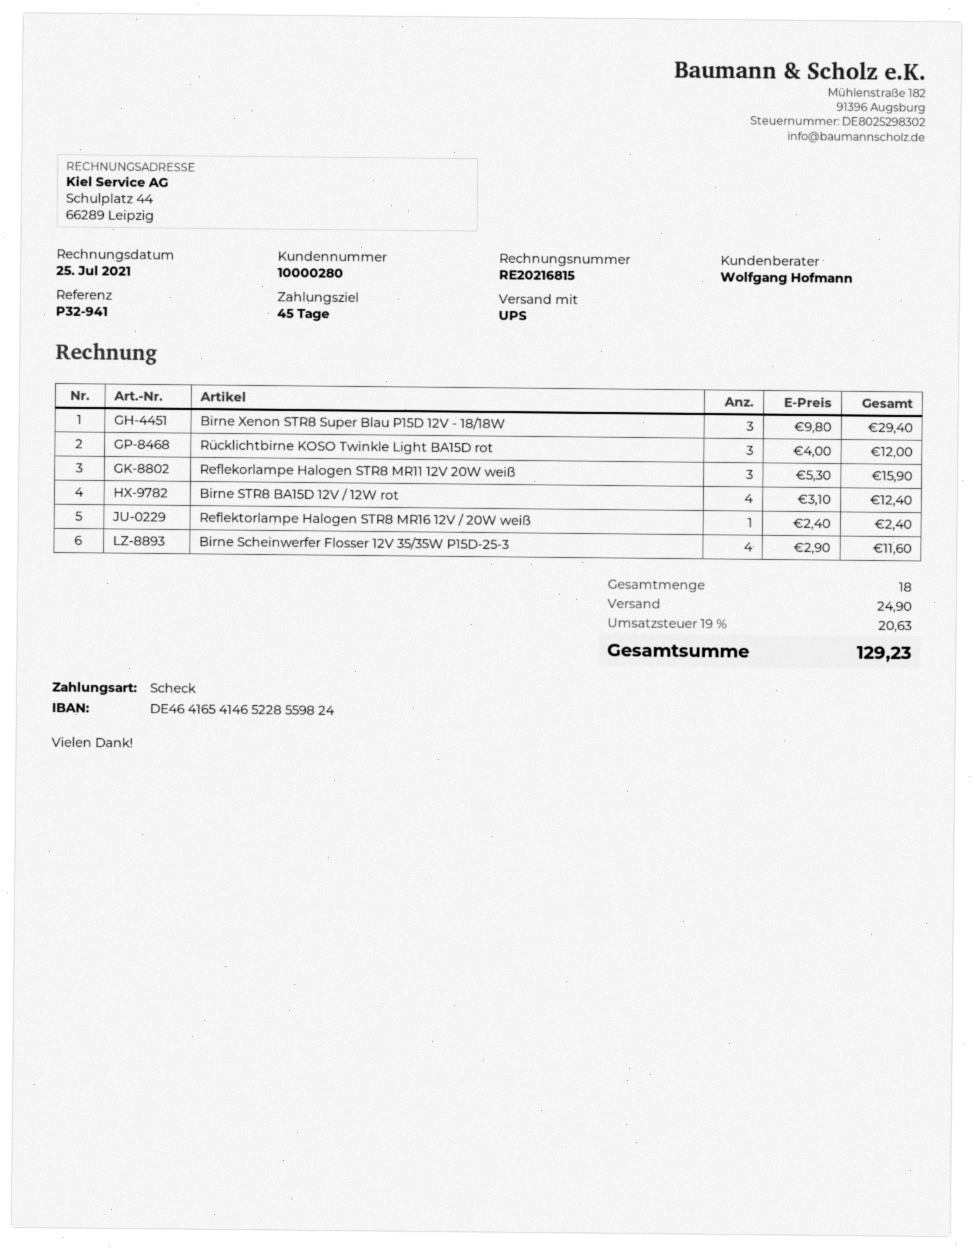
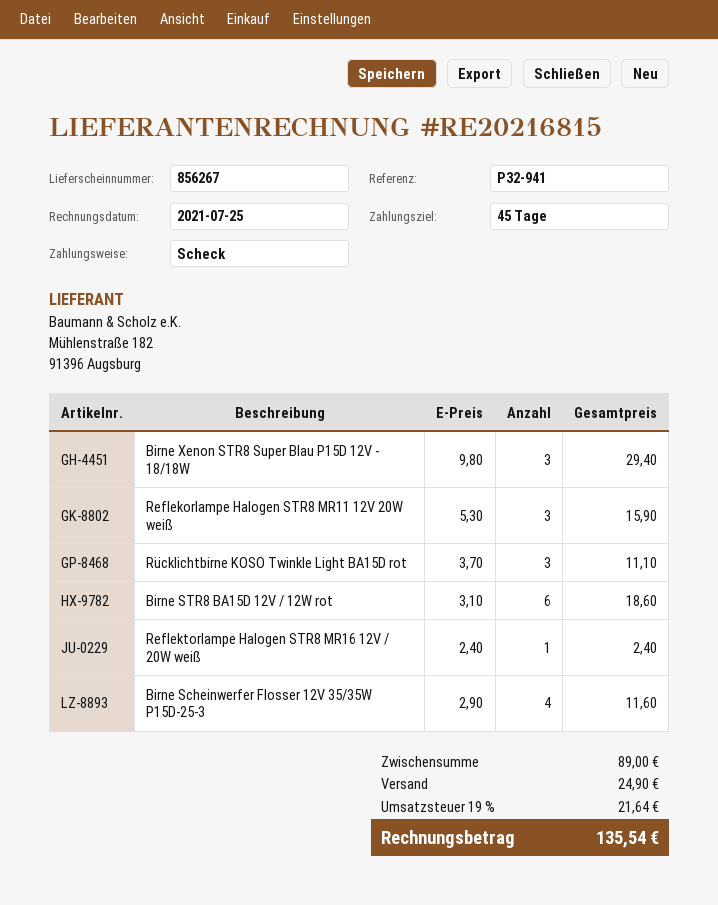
Rücklichtbirne KOSO Twinkle Light BA15D rot: 3 x 4.00 = 12.00 -> 3 x 3.70 = 11.10
Birne STR8 BA15D 12V / 12W rot: 4 x 3.10 = 12.40 -> 6 x 3.10 = 18.60
tax: 19% = 20.63 -> 19% = 21.64
total: 129.23 -> 135.54

